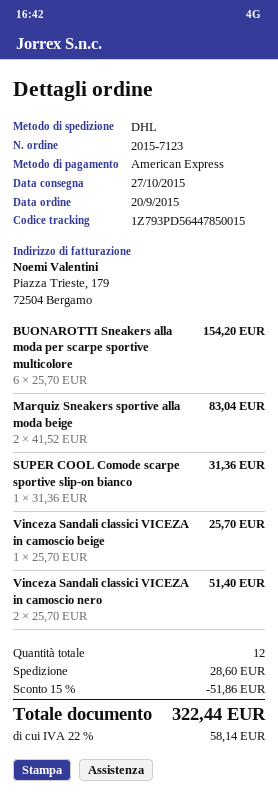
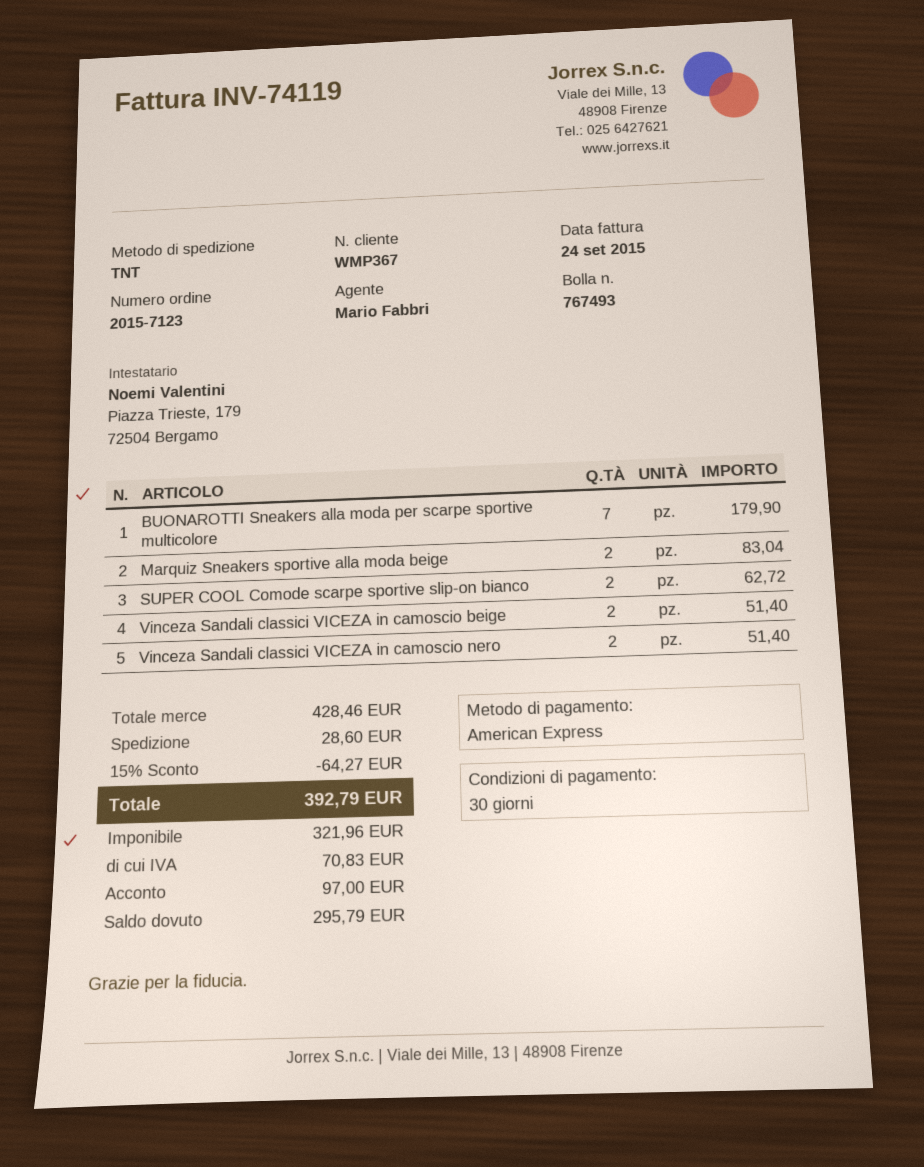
shipping method: DHL -> TNT
BUONAROTTI Sneakers alla moda per scarpe sportive multicolore: 6 for 154.20 -> 7 for 179.90
SUPER COOL Comode scarpe sportive slip-on bianco: 1 for 31.36 -> 2 for 62.72
Vinceza Sandali classici VICEZA in camoscio beige: 1 for 25.70 -> 2 for 51.40
discount: 15% = 51.86 -> 15% = 64.27
tax: 58.14 -> 70.83
total: 322.44 -> 392.79

